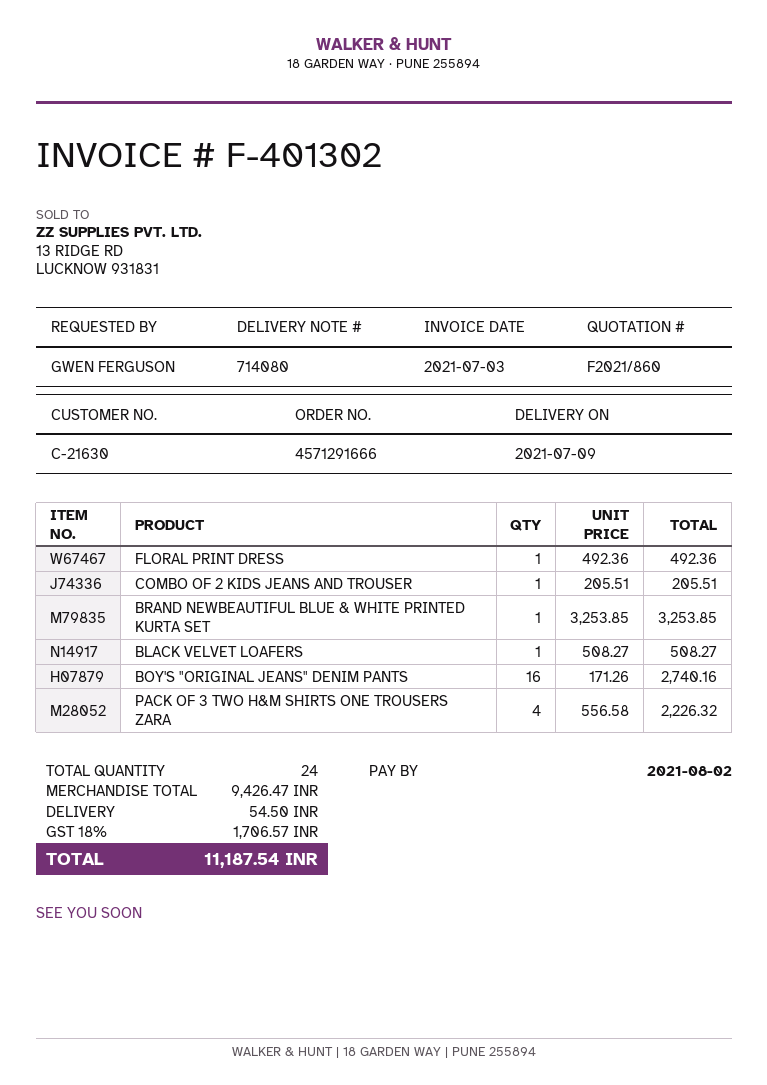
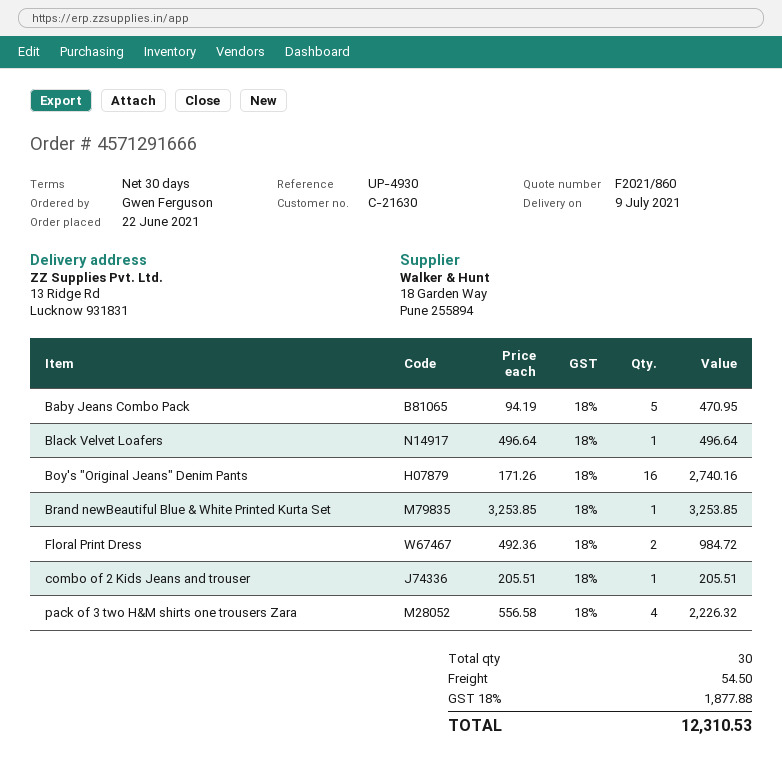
FLORAL PRINT DRESS: 1 x 492.36 = 492.36 -> 2 x 492.36 = 984.72
BLACK VELVET LOAFERS: 1 x 508.27 = 508.27 -> 1 x 496.64 = 496.64
Baby Jeans Combo Pack: none -> 5 x 94.19 = 470.95
total quantity: 24 -> 30
tax: 18% = 1706.57 -> 18% = 1877.88
total: 11187.54 -> 12310.53

